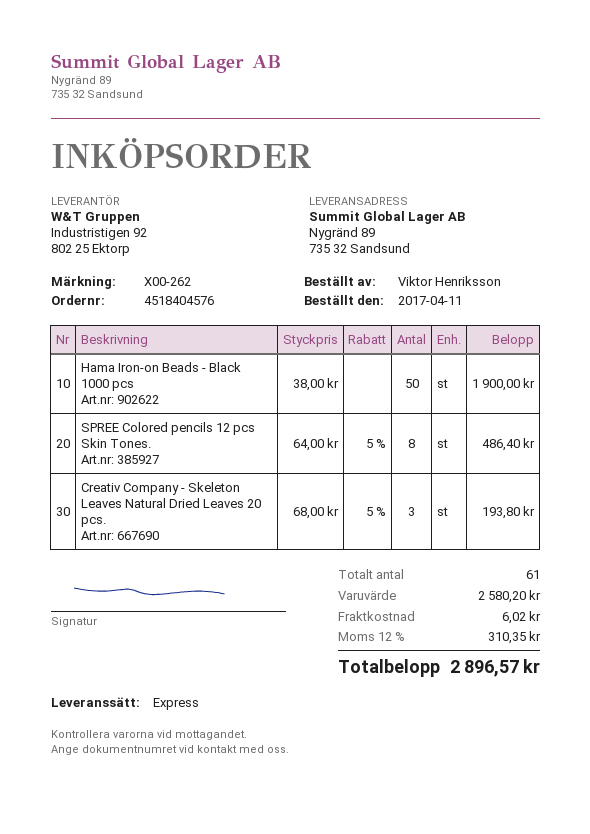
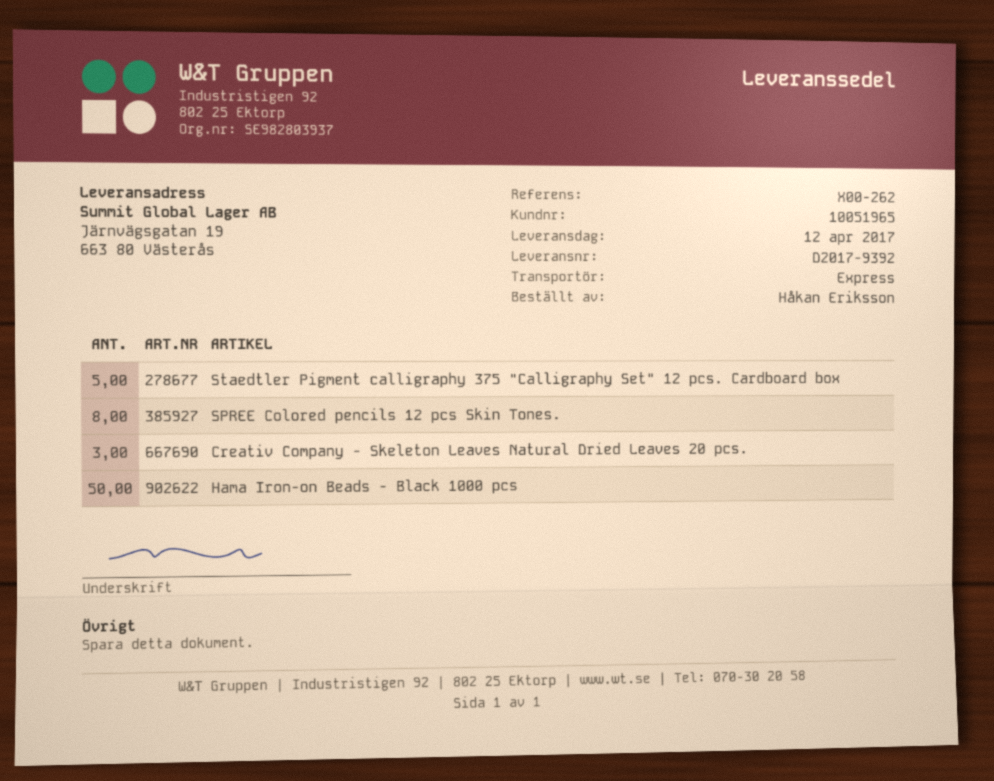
ordered by: Viktor Henriksson -> Håkan Eriksson
ship to: Nygränd 89, 735 32 Sandsund -> Järnvägsgatan 19, 663 80 Västerås
Staedtler Pigment calligraphy 375 "Calligraphy Set" 12 pcs. Cardboard box: none -> 5

